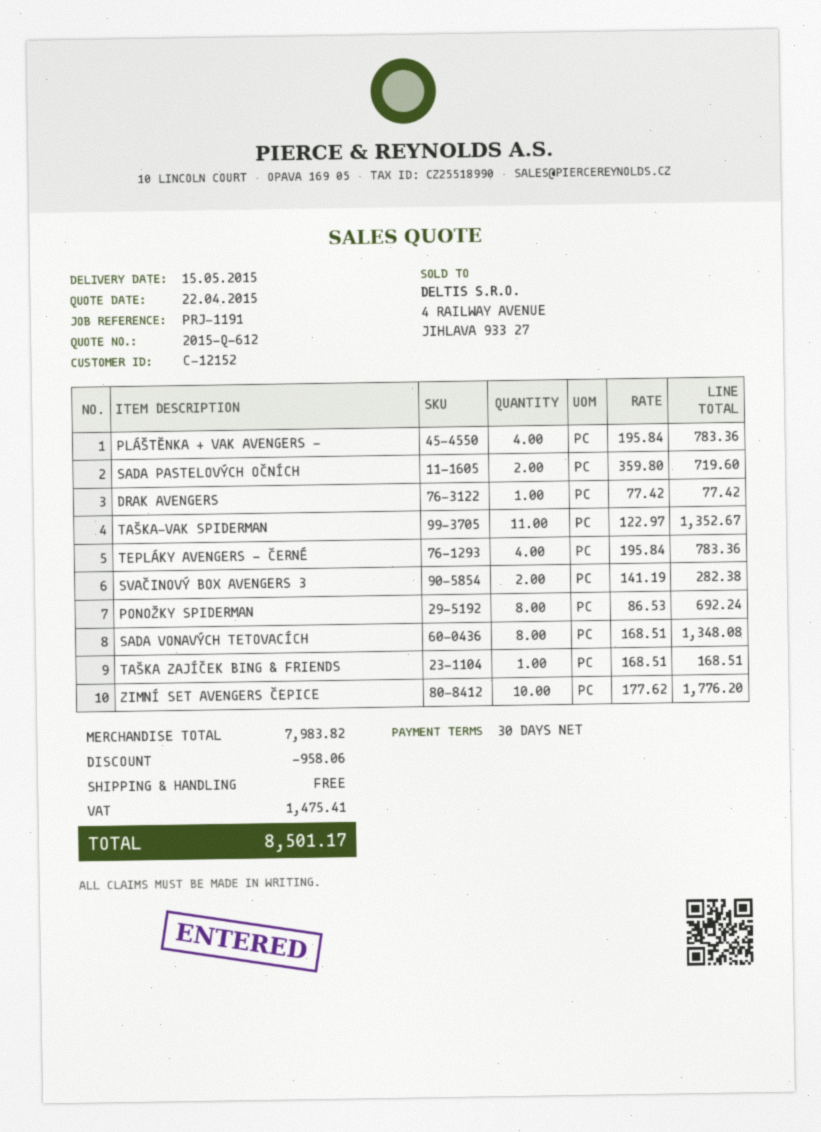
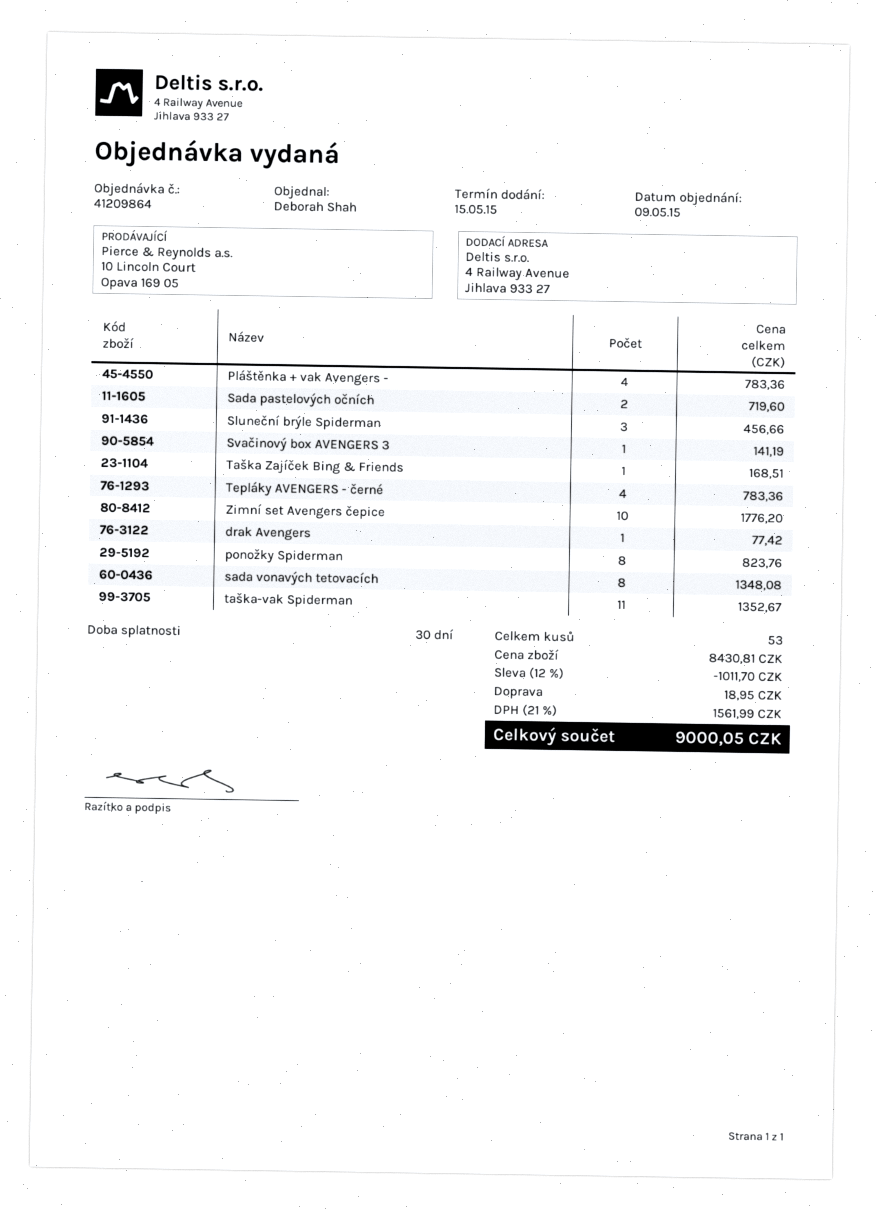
SVAČINOVÝ BOX AVENGERS 3: 2 for 282.38 -> 1 for 141.19
PONOŽKY SPIDERMAN: 8 for 692.24 -> 8 for 823.76
Sluneční brýle Spiderman: none -> 3 for 456.66
subtotal: 7983.82 -> 8430.81
discount: 958.06 -> 1011.70
shipping: 0.00 -> 18.95
tax: 1475.41 -> 1561.99
total: 8501.17 -> 9000.05

